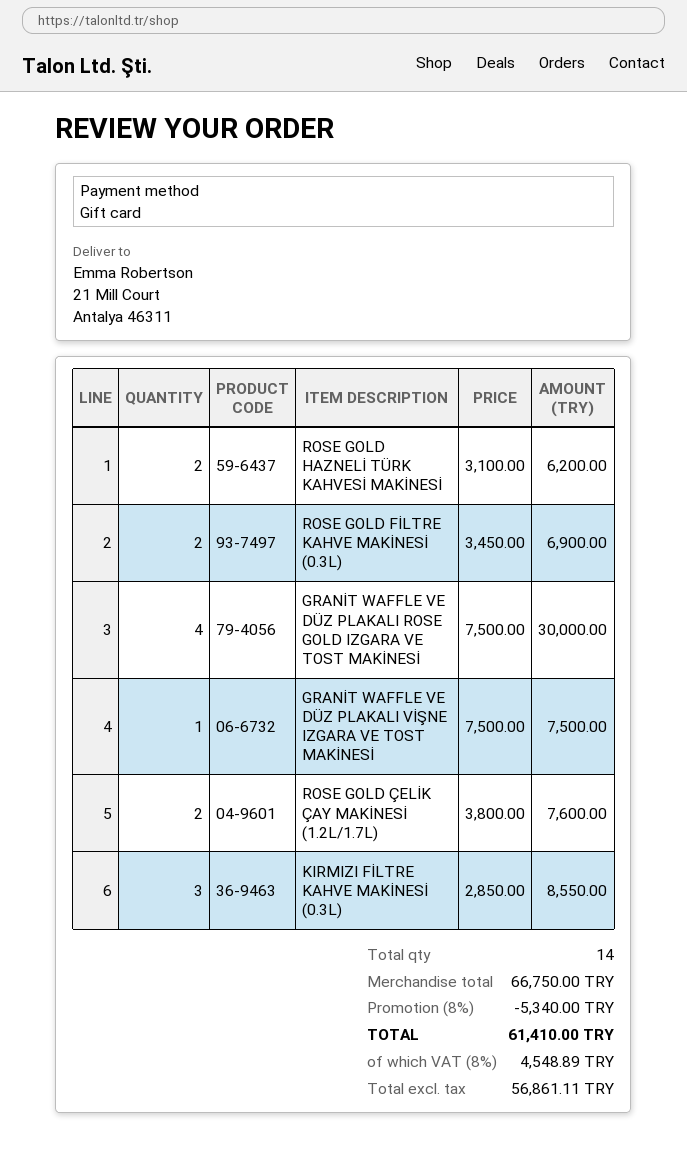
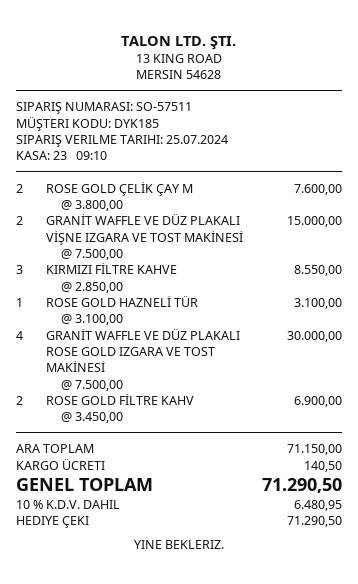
ROSE GOLD HAZNELİ TÜRK KAHVESİ MAKİNESİ: 2 x 3100.00 = 6200.00 -> 1 x 3100.00 = 3100.00
GRANİT WAFFLE VE DÜZ PLAKALI VİŞNE IZGARA VE TOST MAKİNESİ: 1 x 7500.00 = 7500.00 -> 2 x 7500.00 = 15000.00
subtotal: 66750.00 -> 71150.00
discount: 8% = 5340.00 -> none
shipping: none -> 140.50
tax: 8% = 4548.89 -> 10% = 6480.95
total: 61410.00 -> 71290.50

